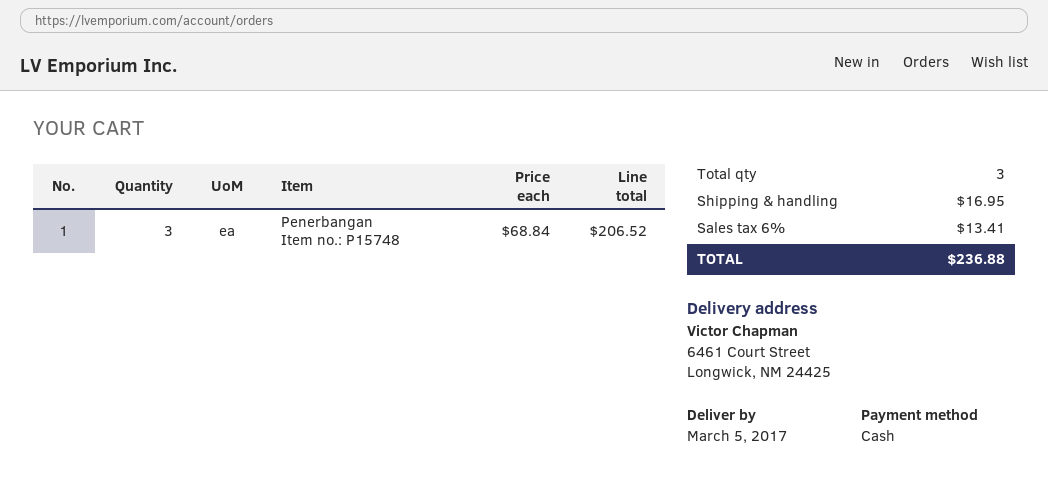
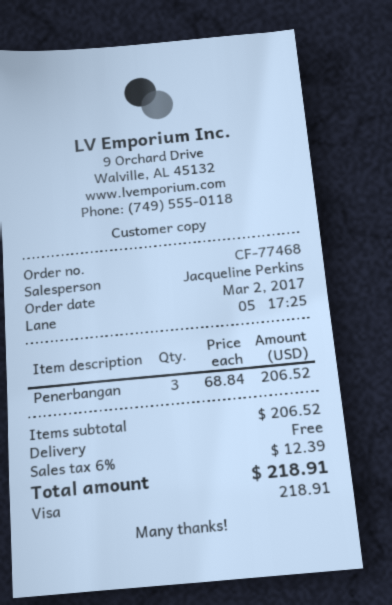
payment method: cash -> Visa
shipping: 16.95 -> 0.00
tax: 6% = 13.41 -> 6% = 12.39
total: 236.88 -> 218.91

